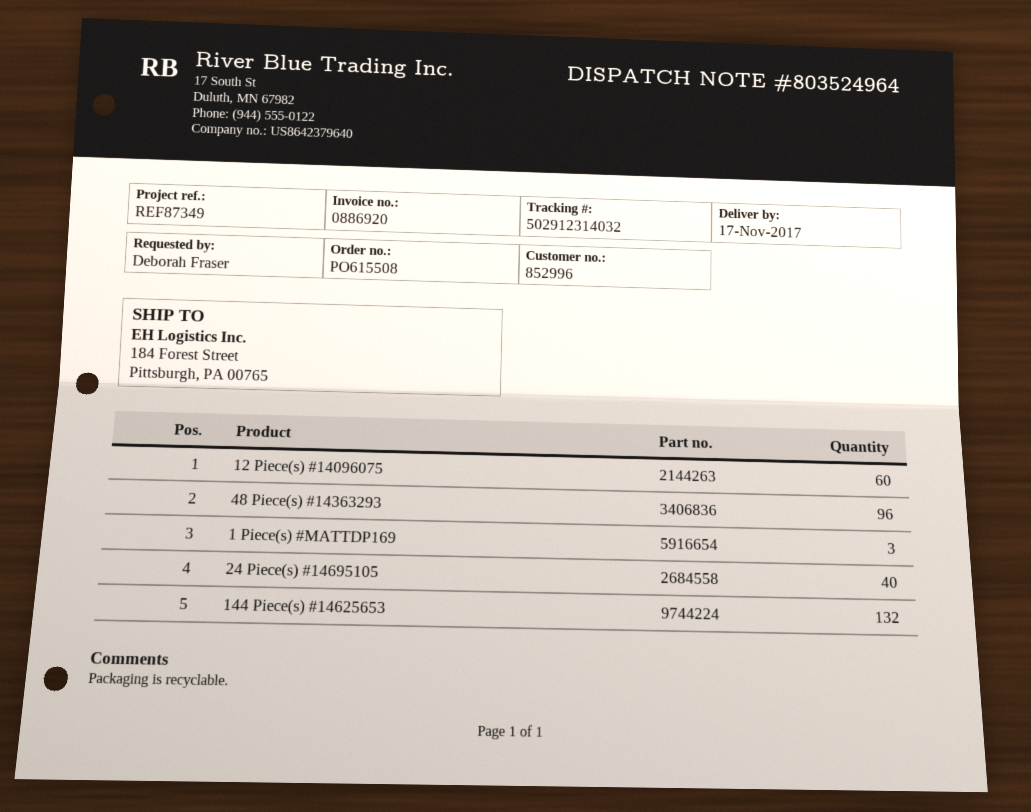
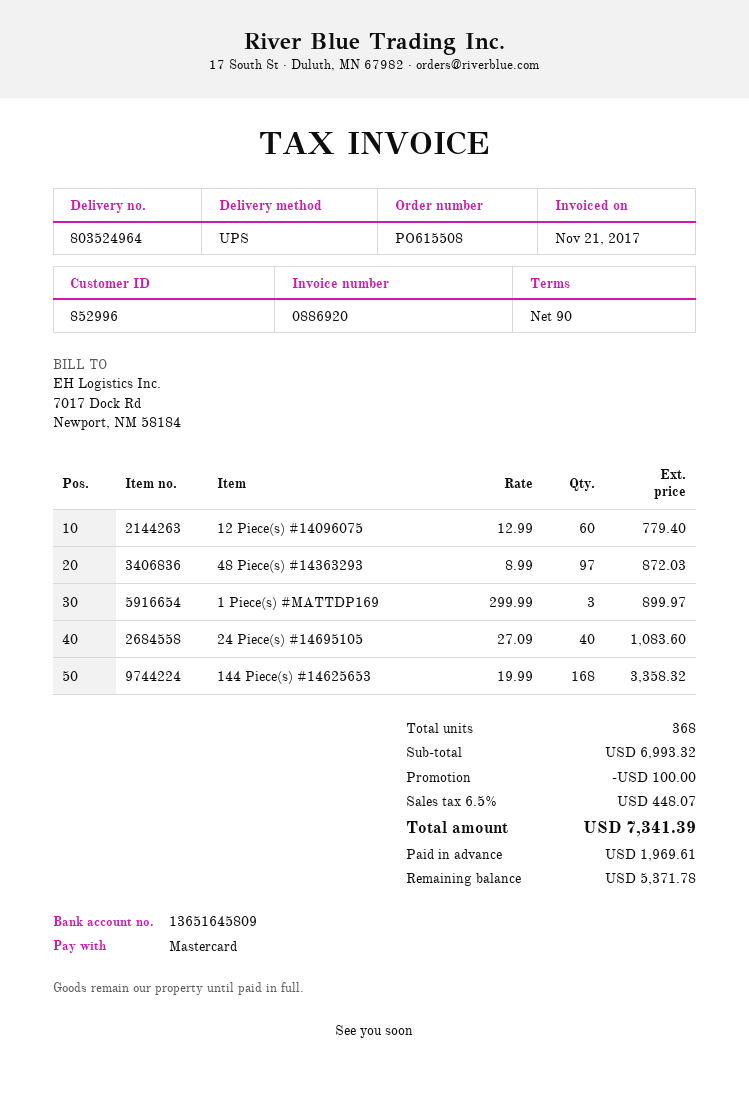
48 Piece(s) #14363293: 96 -> 97
144 Piece(s) #14625653: 132 -> 168

